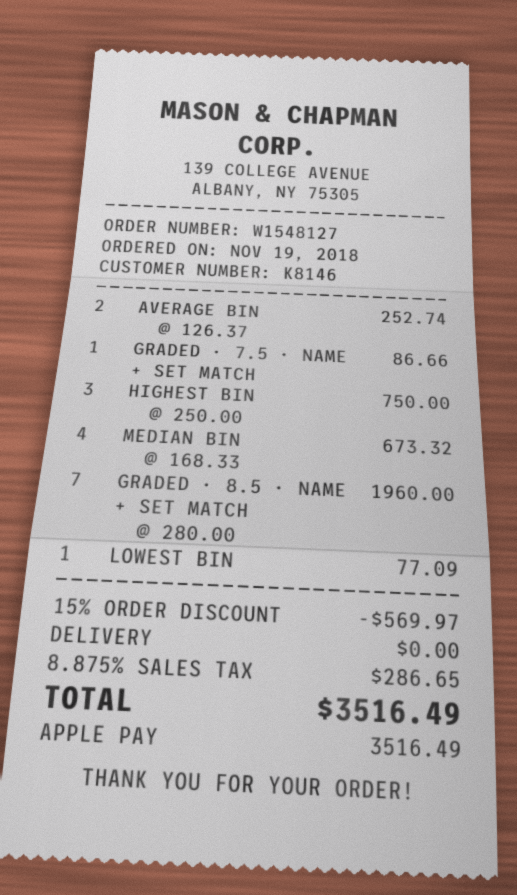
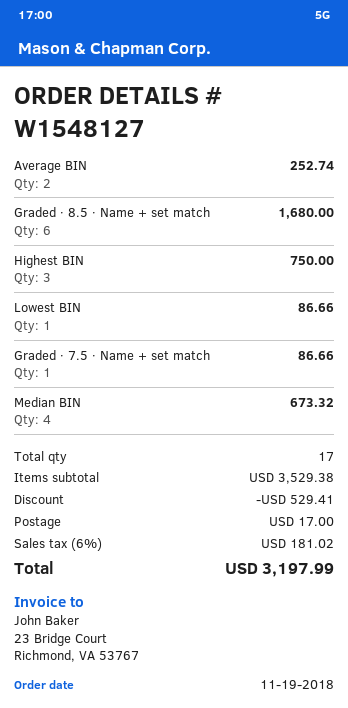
GRADED · 8.5 · NAME + SET MATCH: 7 for 1960.00 -> 6 for 1680.00
LOWEST BIN: 1 for 77.09 -> 1 for 86.66
discount: 569.97 -> 529.41
shipping: 0.00 -> 17.00
tax: 8.875% = 286.65 -> 6% = 181.02
total: 3516.49 -> 3197.99

